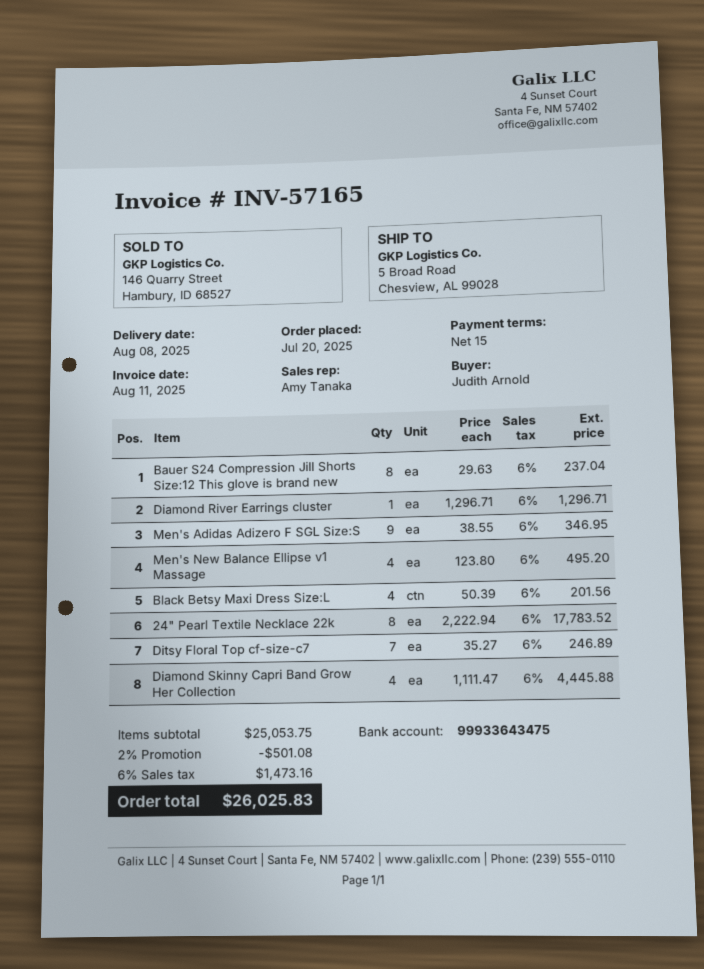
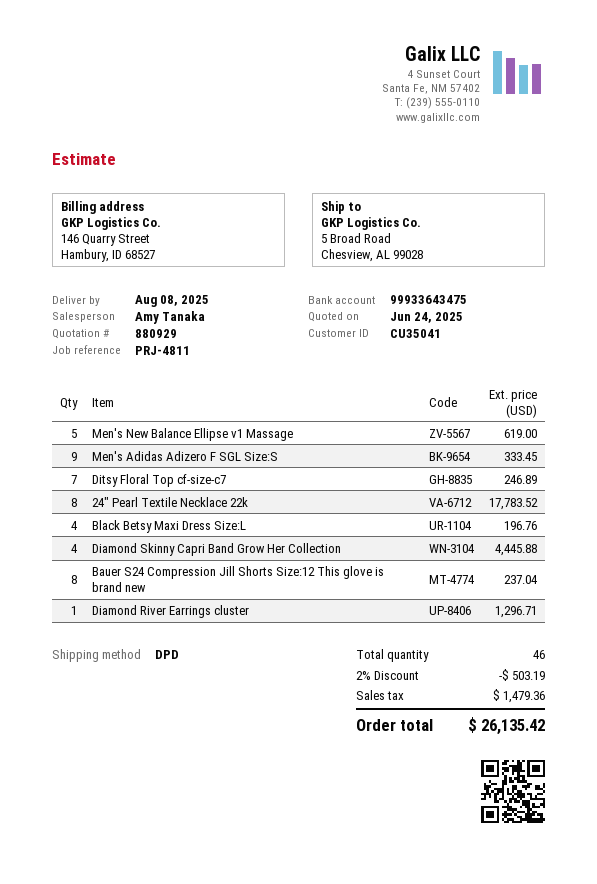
Men's Adidas Adizero F SGL Size:S: 9 for 346.95 -> 9 for 333.45
Men's New Balance Ellipse v1 Massage: 4 for 495.20 -> 5 for 619.00
Black Betsy Maxi Dress Size:L: 4 for 201.56 -> 4 for 196.76
discount: 2% = 501.08 -> 2% = 503.19
tax: 1473.16 -> 1479.36
total: 26025.83 -> 26135.42

